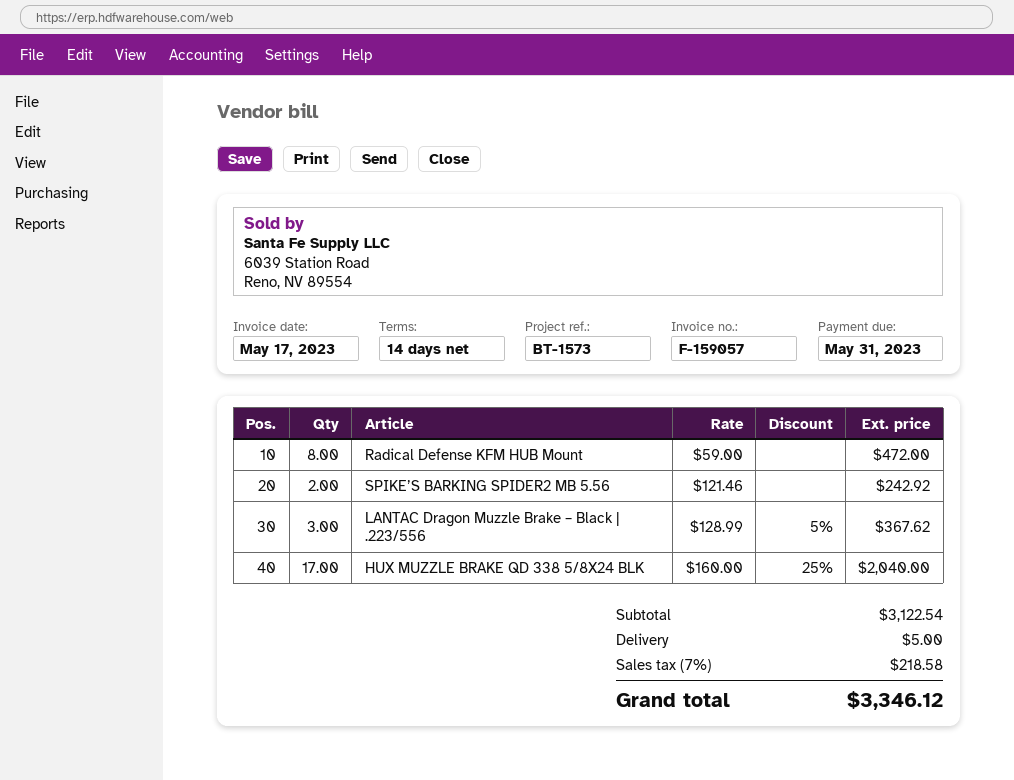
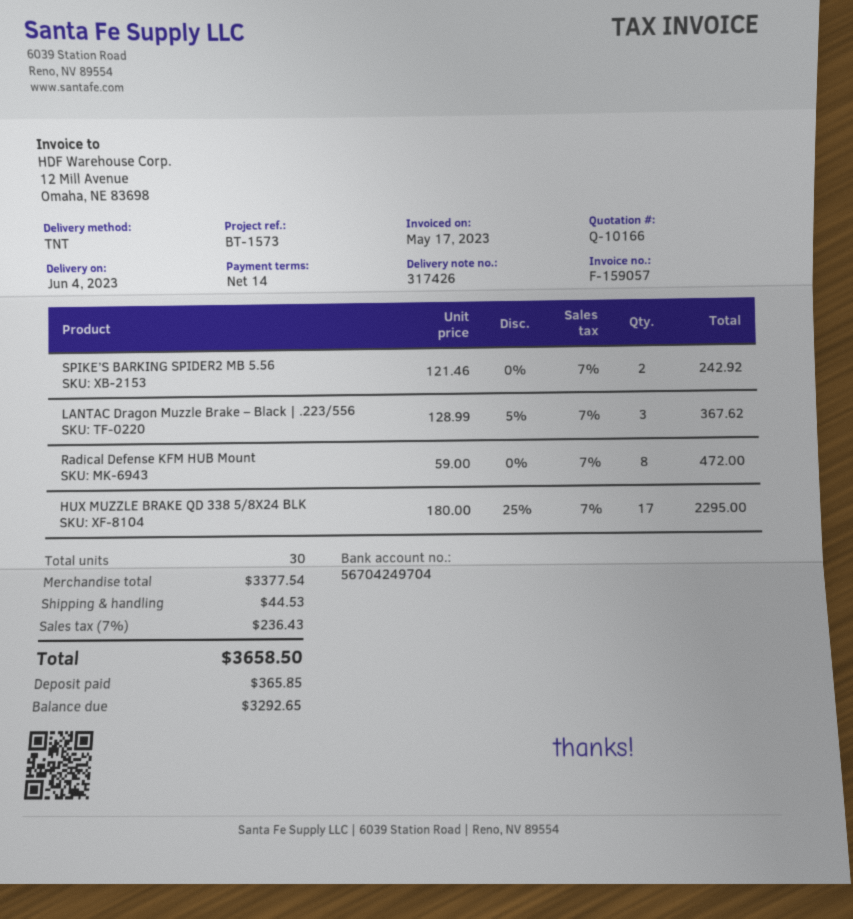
HUX MUZZLE BRAKE QD 338 5/8X24 BLK: 17 x 160.00 - 25% = 2040.00 -> 17 x 180.00 - 25% = 2295.00
subtotal: 3122.54 -> 3377.54
shipping: 5.00 -> 44.53
tax: 7% = 218.58 -> 7% = 236.43
total: 3346.12 -> 3658.50

